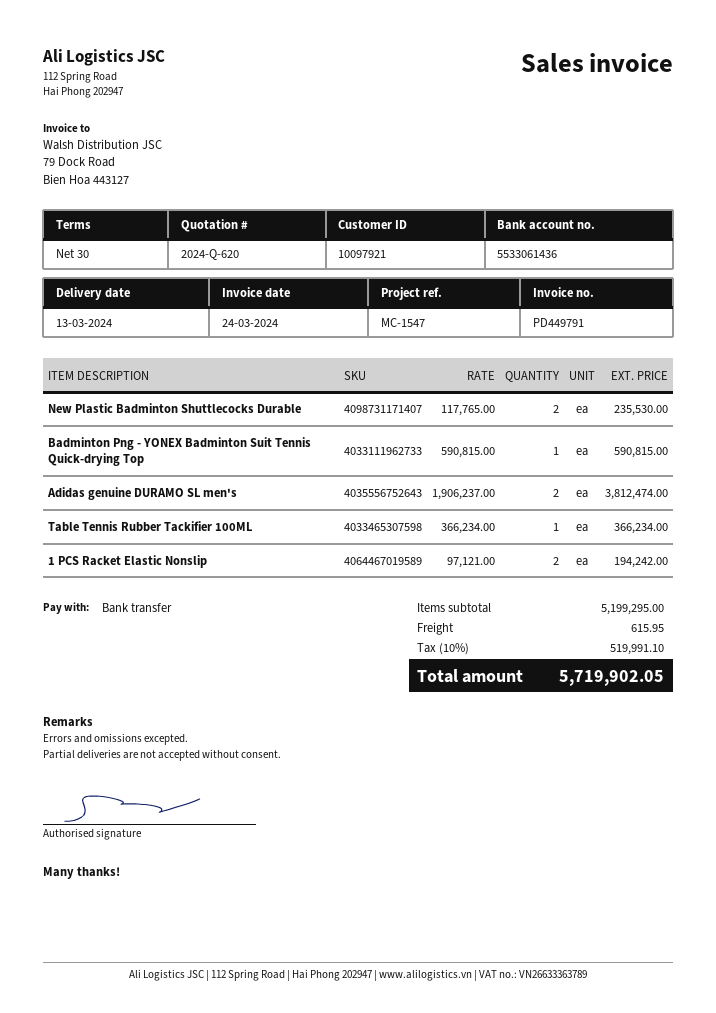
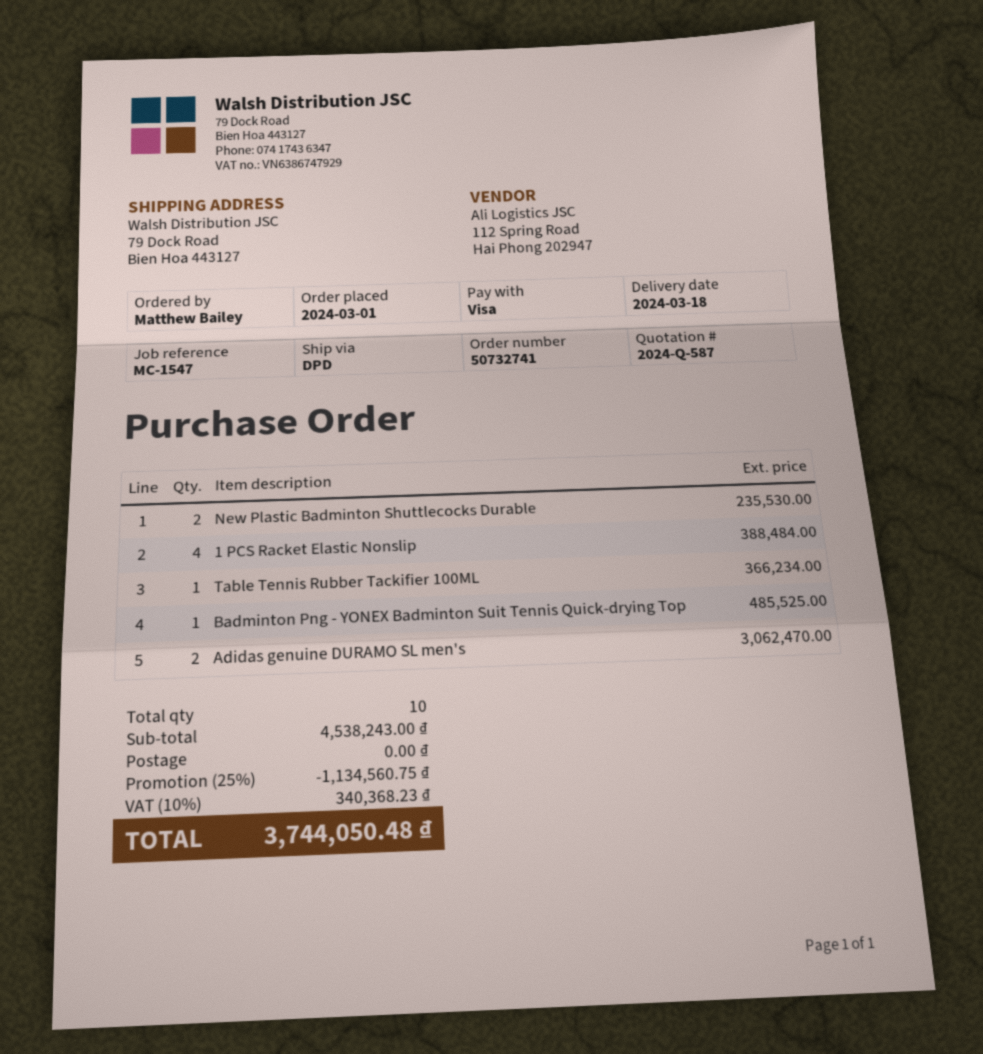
quote number: 2024-Q-620 -> 2024-Q-587
delivery date: 2024-03-13 -> 2024-03-18
payment method: bank transfer -> Visa
Badminton Png - YONEX Badminton Suit Tennis Quick-drying Top: 1 for 590815.00 -> 1 for 485525.00
Adidas genuine DURAMO SL men's: 2 for 3812474.00 -> 2 for 3062470.00
1 PCS Racket Elastic Nonslip: 2 for 194242.00 -> 4 for 388484.00
subtotal: 5199295.00 -> 4538243.00
discount: none -> 25% = 1134560.75
shipping: 615.95 -> 0.00
tax: 10% = 519991.10 -> 10% = 340368.23
total: 5719902.05 -> 3744050.48

